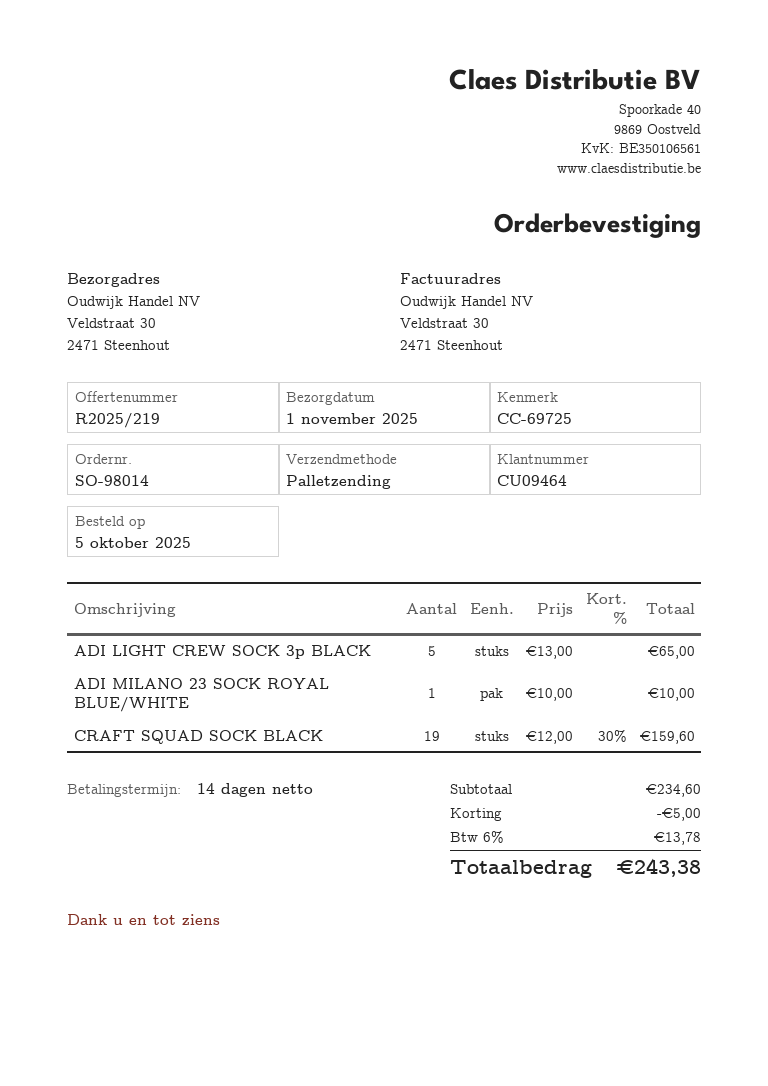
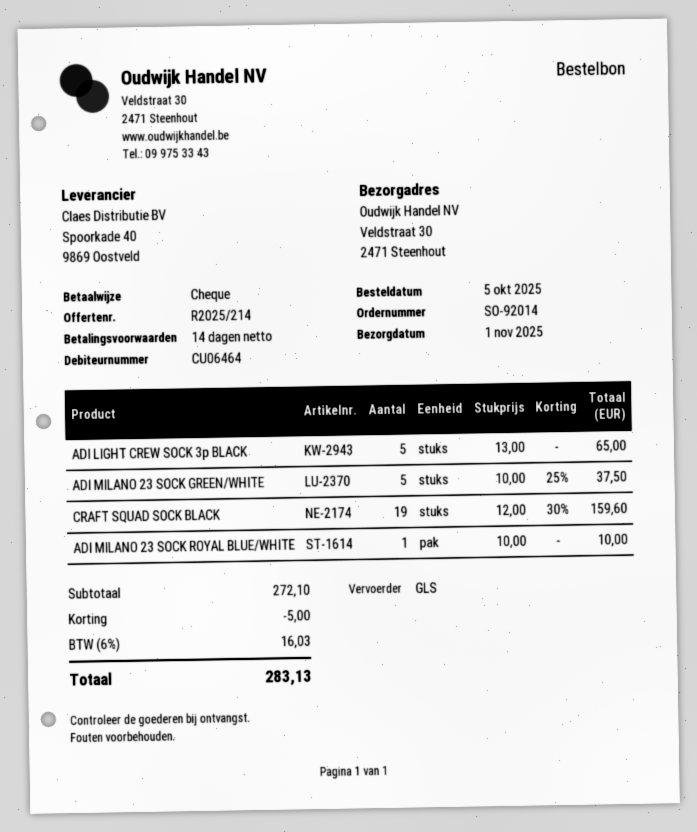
quote number: R2025/219 -> R2025/214
order number: SO-98014 -> SO-92014
customer number: CU09464 -> CU06464
shipping method: pallet freight -> GLS
ADI MILANO 23 SOCK GREEN/WHITE: none -> 5 x 10.00 - 25% = 37.50
subtotal: 234.60 -> 272.10
tax: 6% = 13.78 -> 6% = 16.03
total: 243.38 -> 283.13

